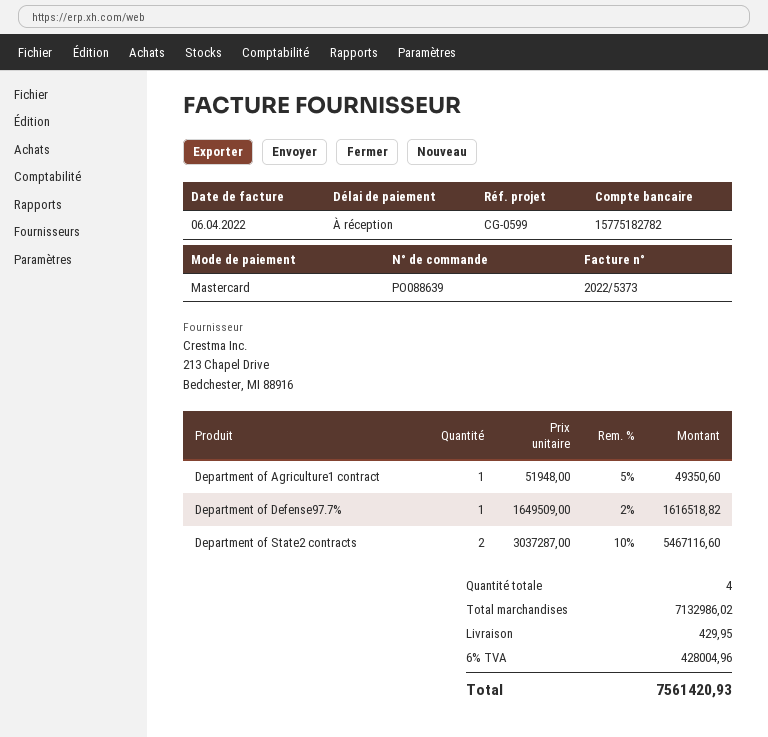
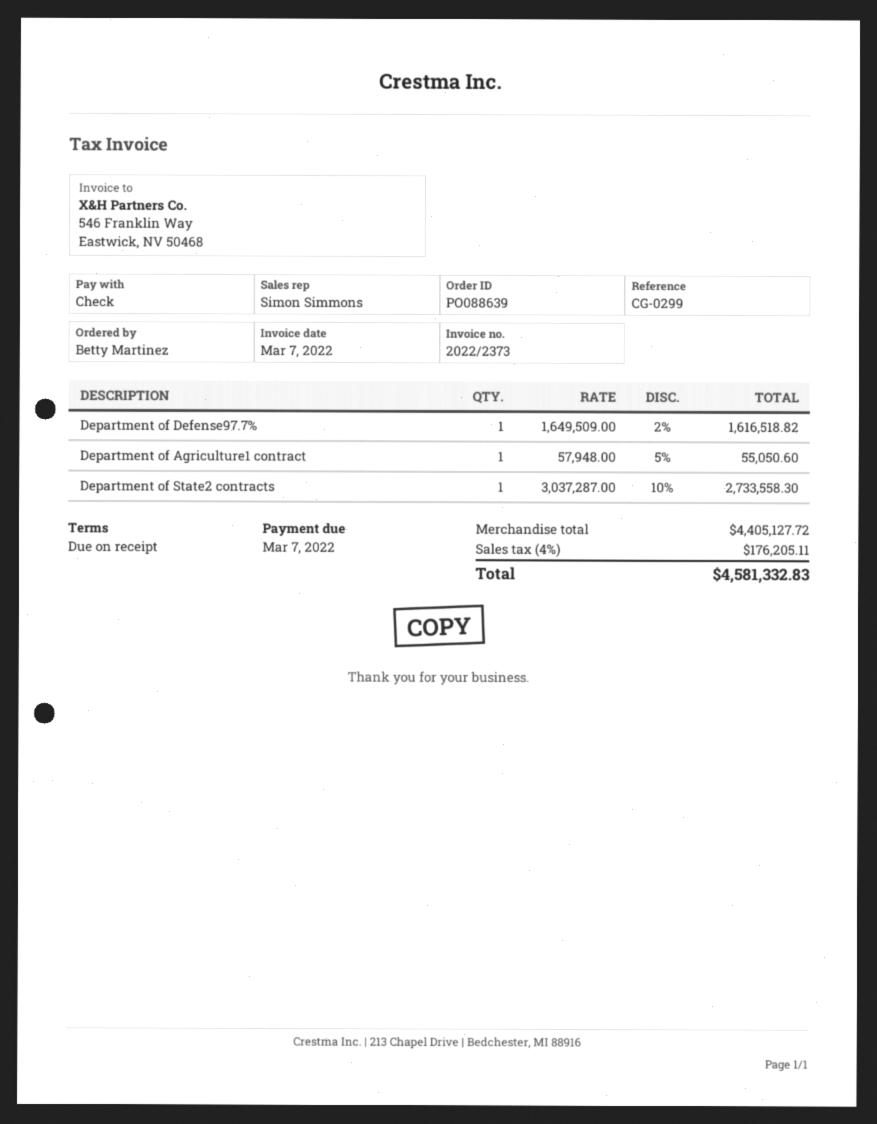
invoice number: 2022/5373 -> 2022/2373
invoice date: 2022-04-06 -> 2022-03-07
reference: CG-0599 -> CG-0299
payment method: Mastercard -> cheque
Department of Agriculture1 contract: 1 x 51948.00 - 5% = 49350.60 -> 1 x 57948.00 - 5% = 55050.60
Department of State2 contracts: 2 x 3037287.00 - 10% = 5467116.60 -> 1 x 3037287.00 - 10% = 2733558.30
subtotal: 7132986.02 -> 4405127.72
shipping: 429.95 -> none
tax: 6% = 428004.96 -> 4% = 176205.11
total: 7561420.93 -> 4581332.83

